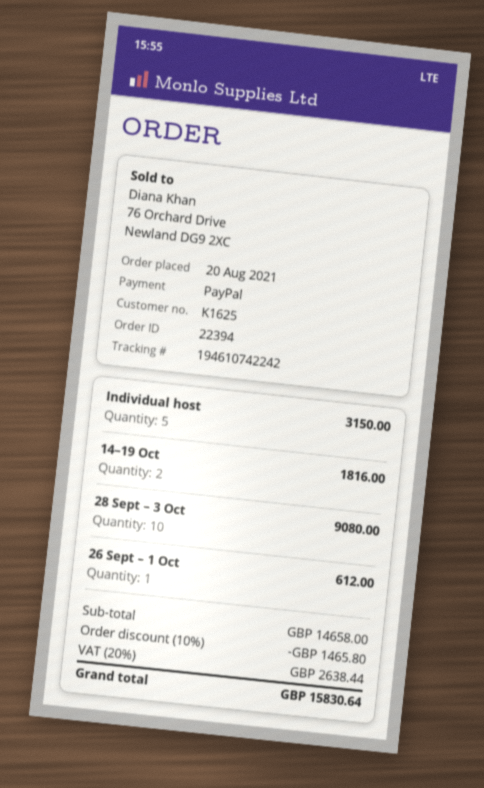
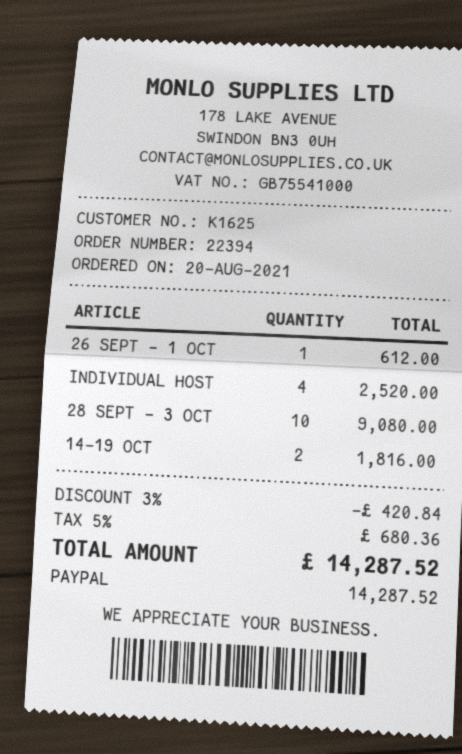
Individual host: 5 for 3150.00 -> 4 for 2520.00
discount: 10% = 1465.80 -> 3% = 420.84
tax: 20% = 2638.44 -> 5% = 680.36
total: 15830.64 -> 14287.52

